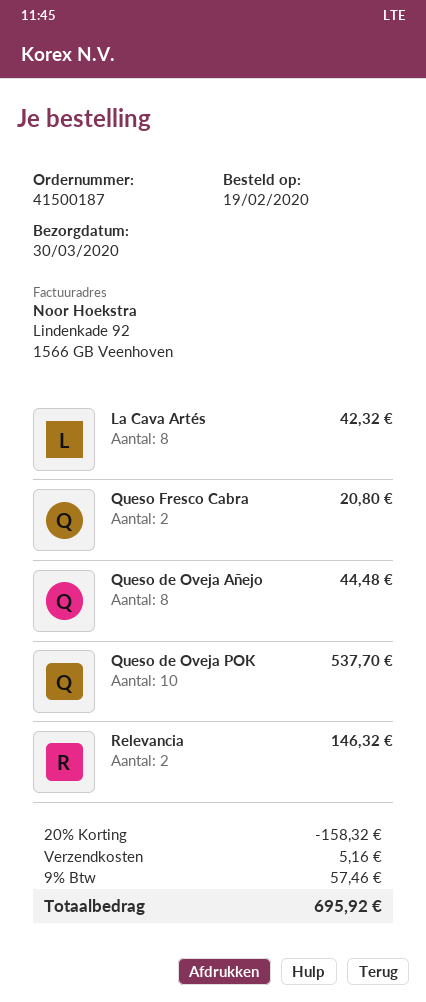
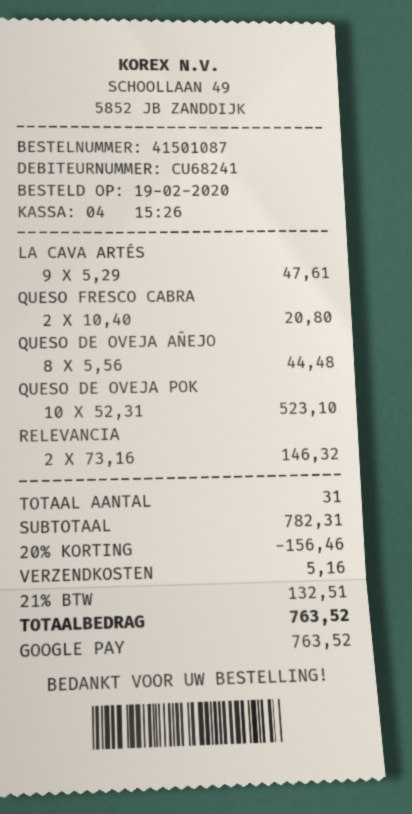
order number: 41500187 -> 41501087
La Cava Artés: 8 for 42.32 -> 9 for 47.61
Queso de Oveja POK: 10 for 537.70 -> 10 for 523.10
discount: 20% = 158.32 -> 20% = 156.46
tax: 9% = 57.46 -> 21% = 132.51
total: 695.92 -> 763.52

